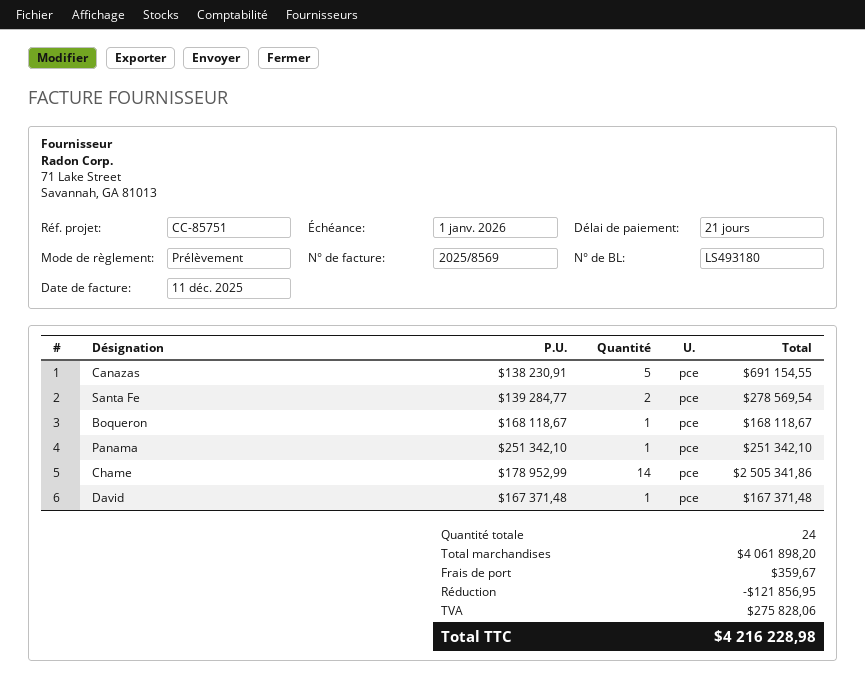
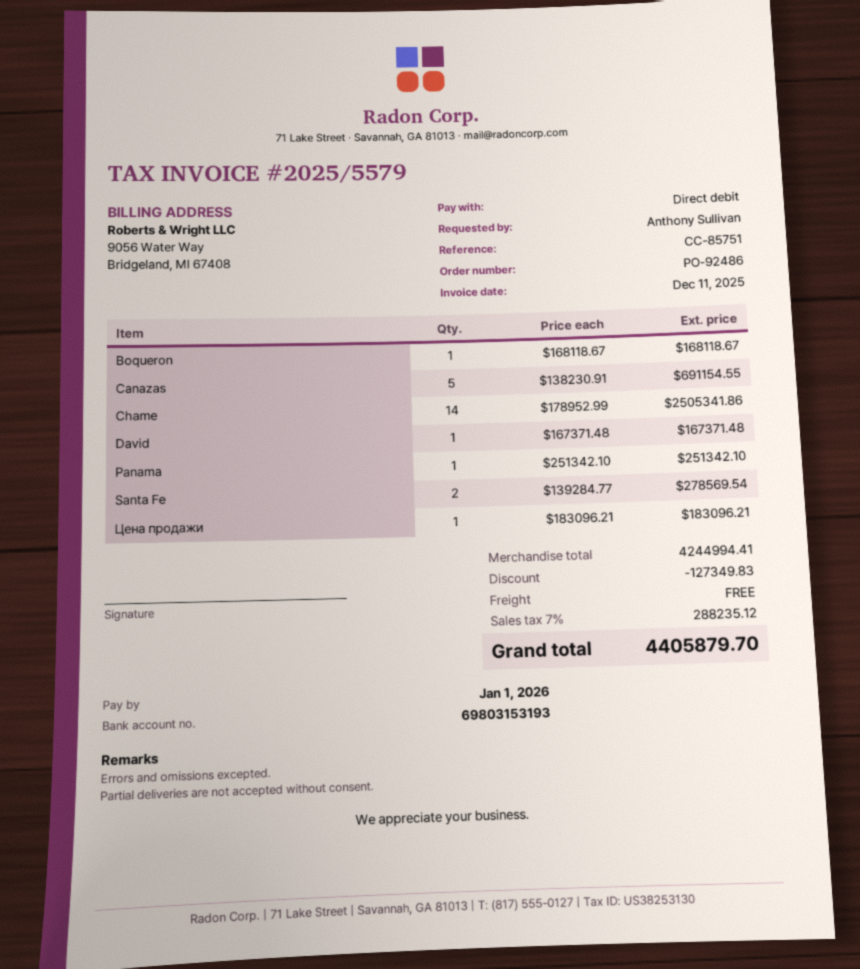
invoice number: 2025/8569 -> 2025/5579
Цена продажи: none -> 1 x 183096.21 = 183096.21
subtotal: 4061898.20 -> 4244994.41
discount: 121856.95 -> 127349.83
shipping: 359.67 -> 0.00
tax: 275828.06 -> 288235.12
total: 4216228.98 -> 4405879.70

